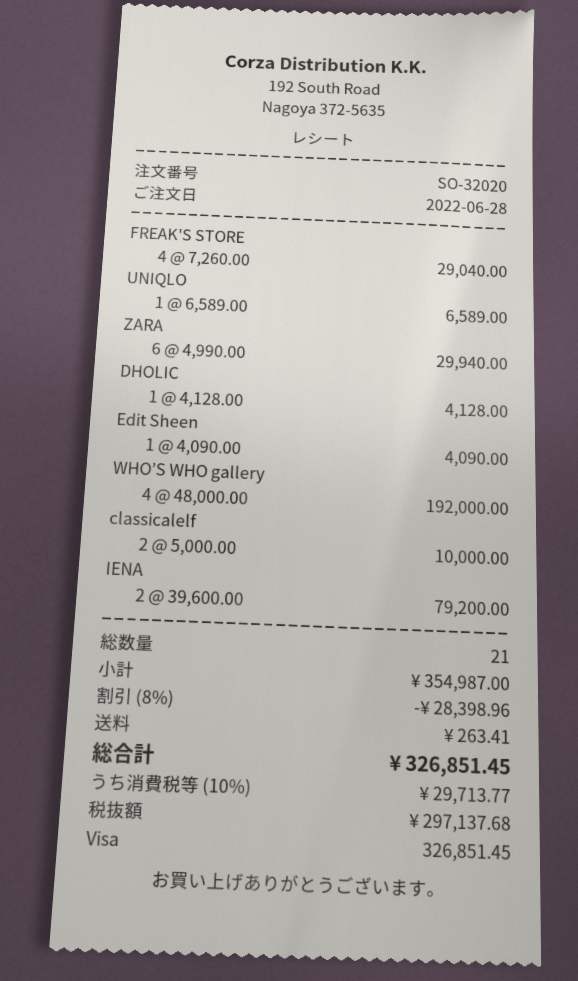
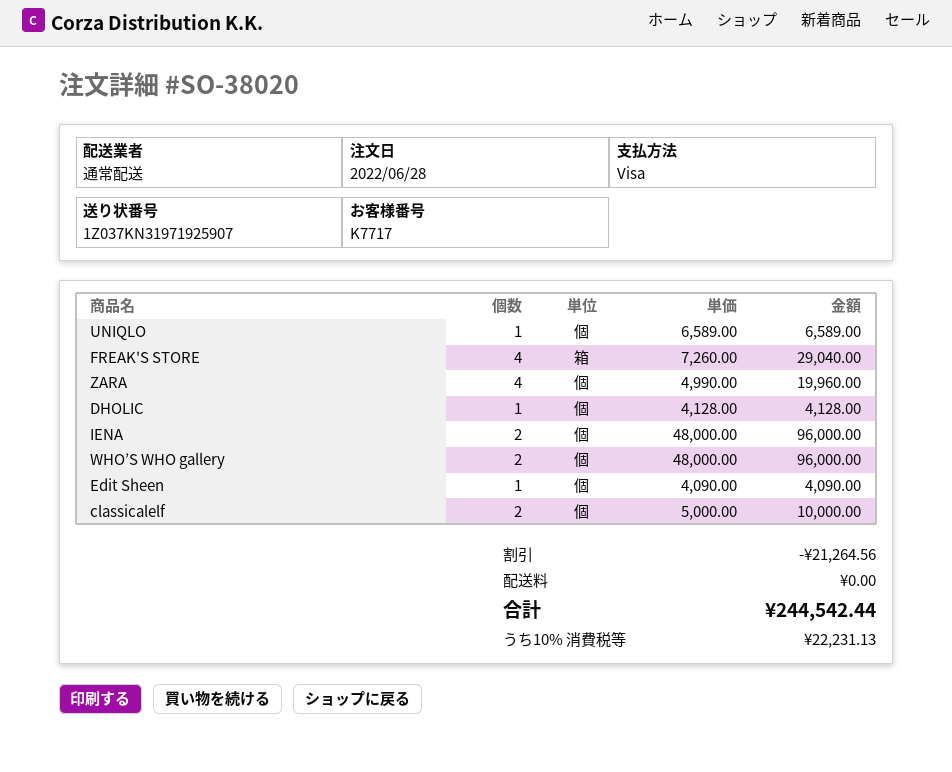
order number: SO-32020 -> SO-38020
ZARA: 6 x 4990.00 = 29940.00 -> 4 x 4990.00 = 19960.00
WHO’S WHO gallery: 4 x 48000.00 = 192000.00 -> 2 x 48000.00 = 96000.00
IENA: 2 x 39600.00 = 79200.00 -> 2 x 48000.00 = 96000.00
discount: 28398.96 -> 21264.56
shipping: 263.41 -> 0.00
tax: 10% = 29713.77 -> 10% = 22231.13
total: 326851.45 -> 244542.44

